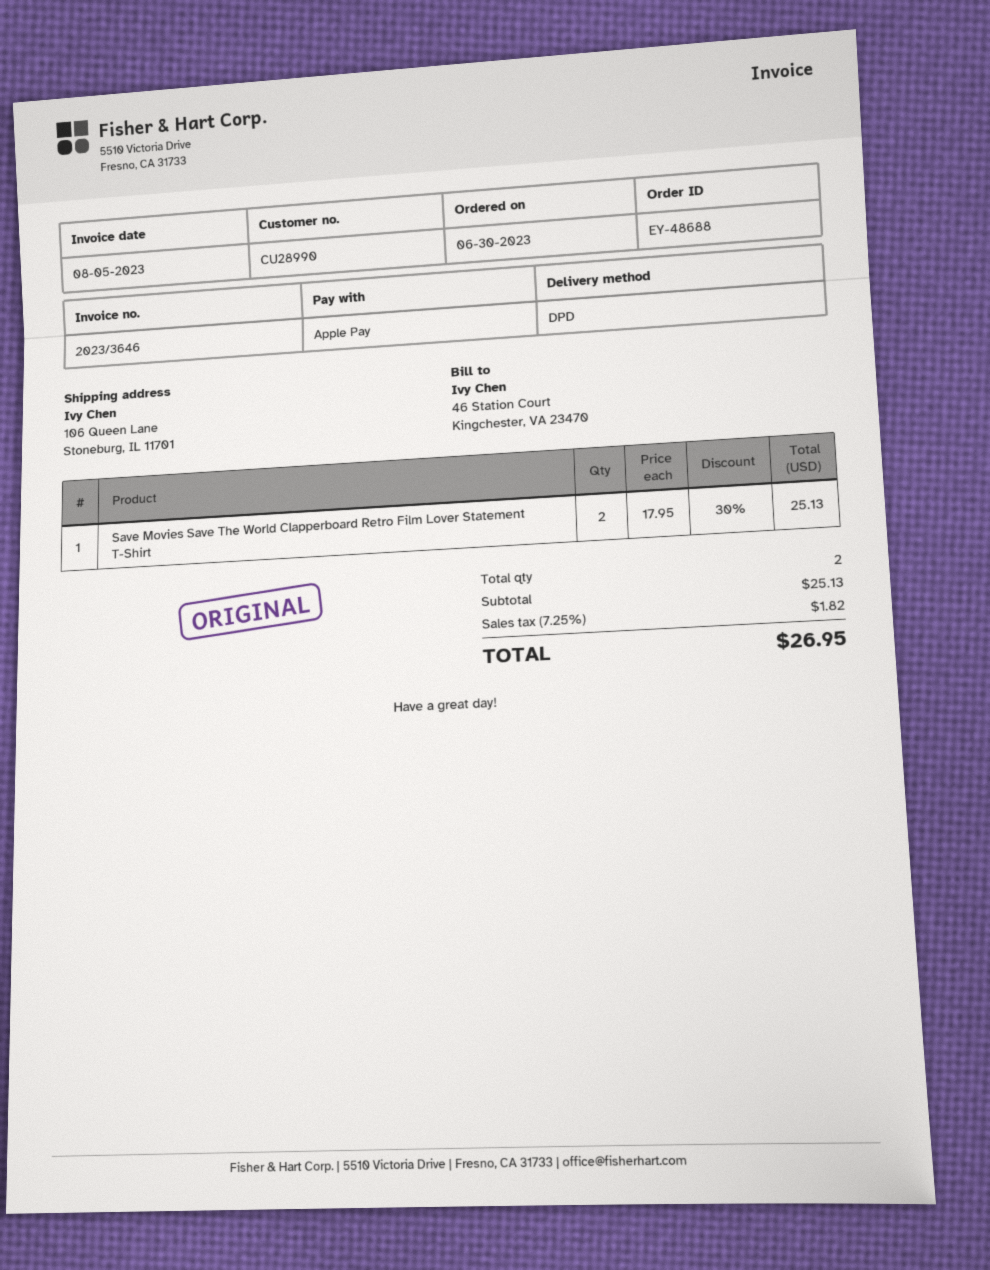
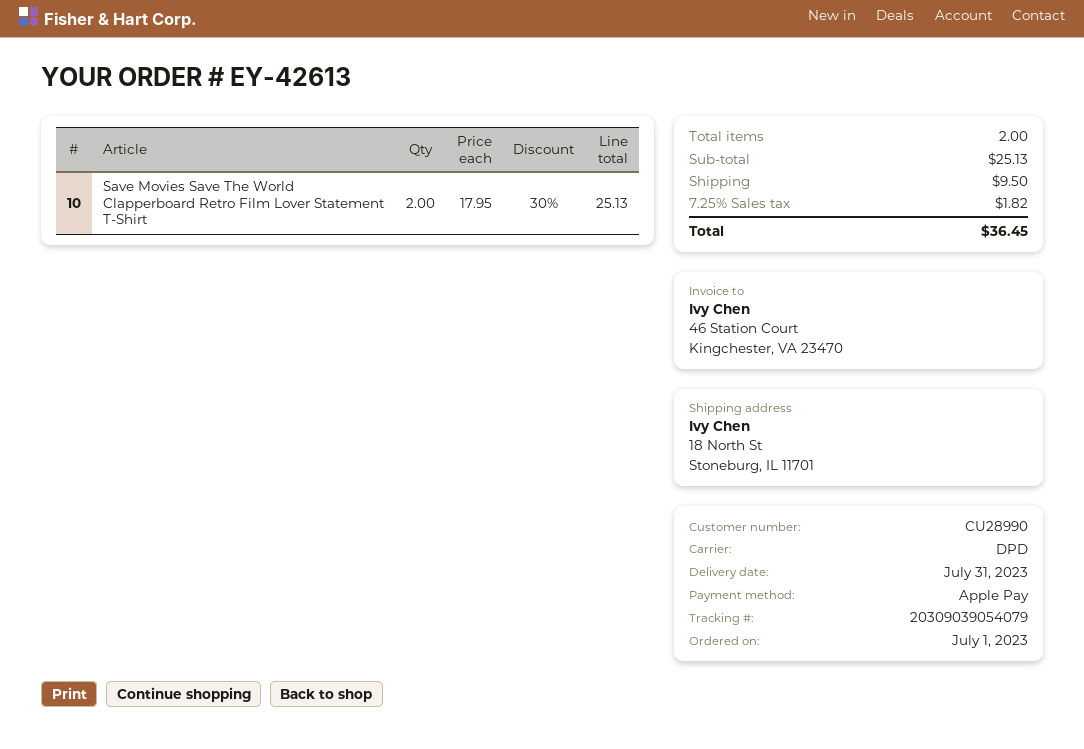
order number: EY-48688 -> EY-42613
order date: 2023-06-30 -> 2023-07-01
ship to: 106 Queen Lane, Stoneburg, IL 11701 -> 18 North St, Stoneburg, IL 11701
shipping: none -> 9.50
total: 26.95 -> 36.45

